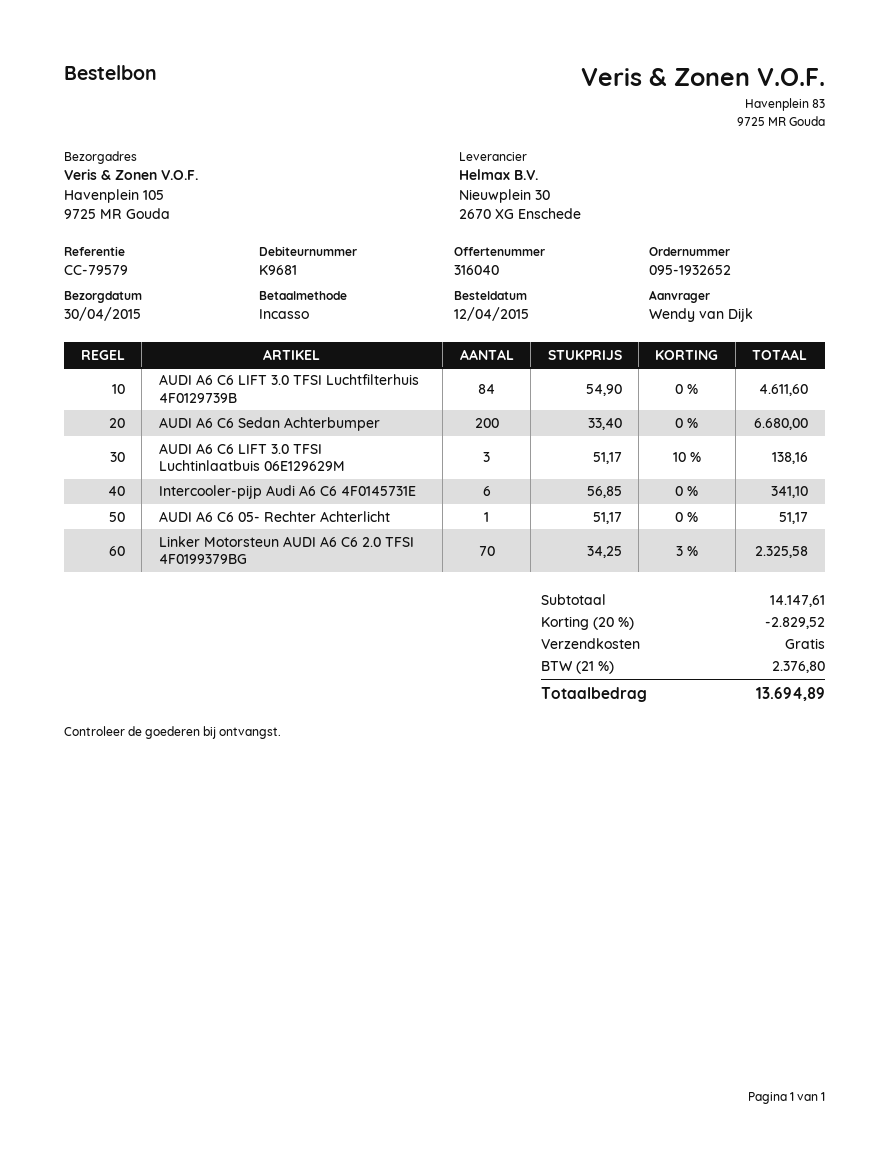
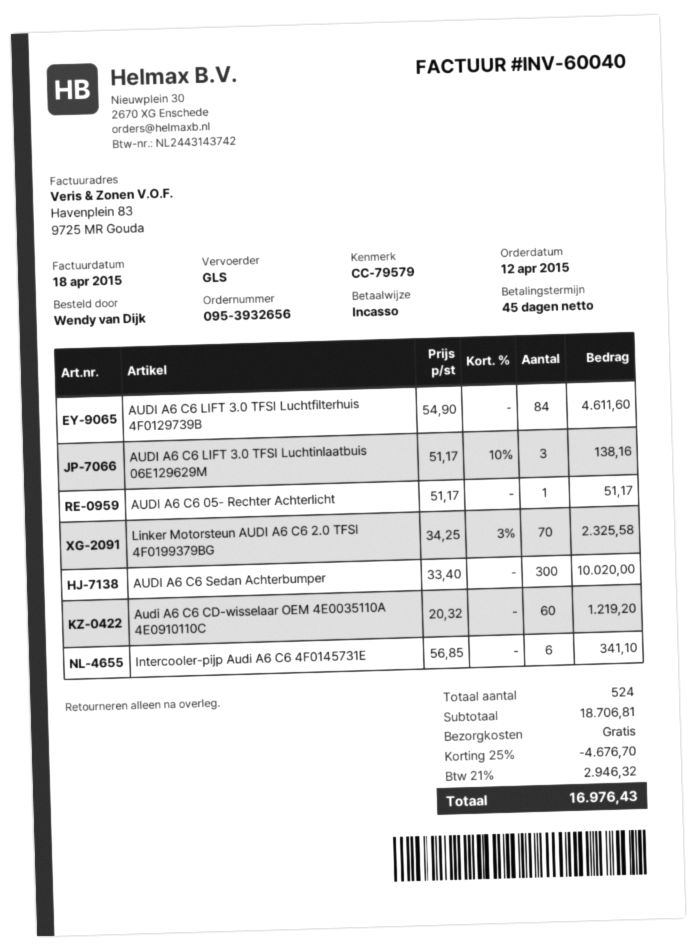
order number: 095-1932652 -> 095-3932656
AUDI A6 C6 Sedan Achterbumper: 200 x 33.40 = 6680.00 -> 300 x 33.40 = 10020.00
Audi A6 C6 CD-wisselaar OEM 4E0035110A 4E0910110C: none -> 60 x 20.32 = 1219.20
subtotal: 14147.61 -> 18706.81
discount: 20% = 2829.52 -> 25% = 4676.70
tax: 21% = 2376.80 -> 21% = 2946.32
total: 13694.89 -> 16976.43

